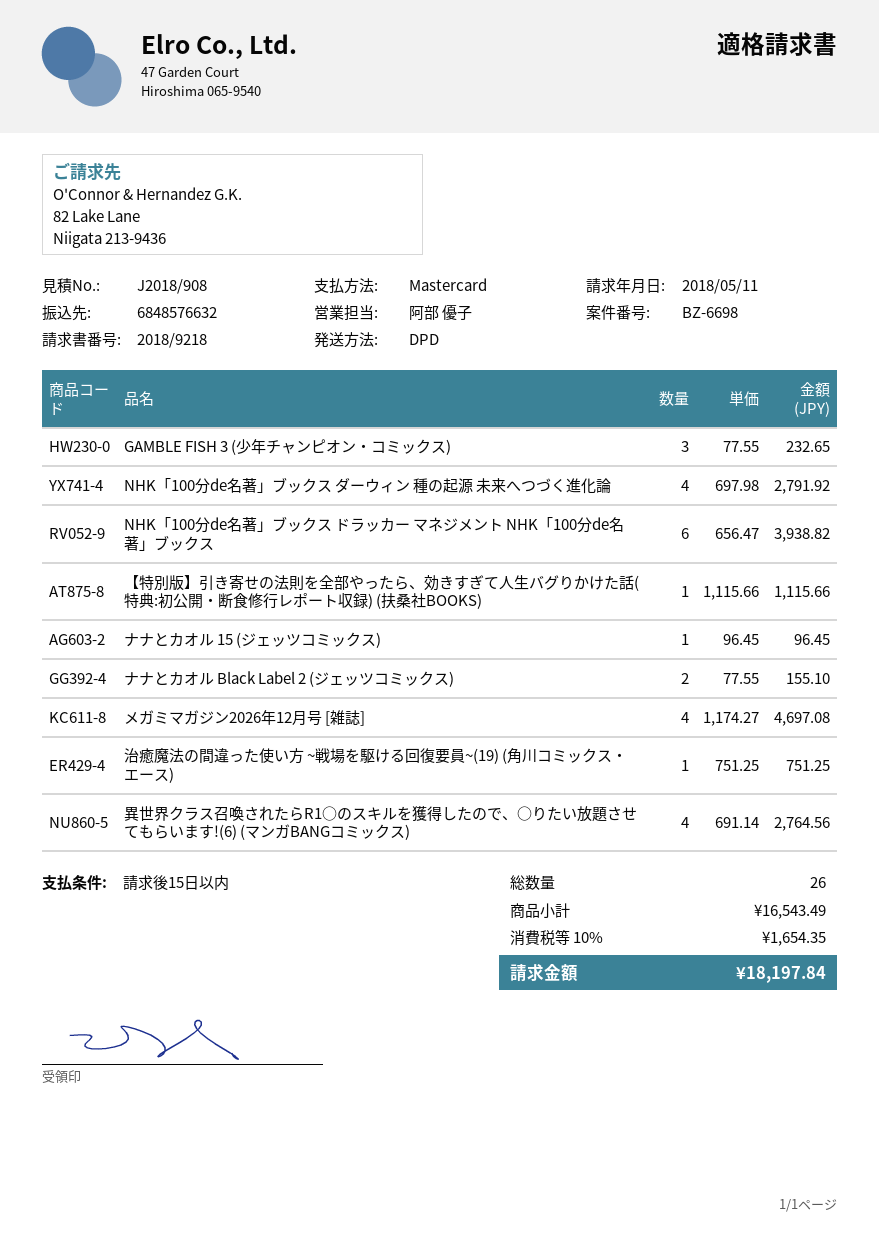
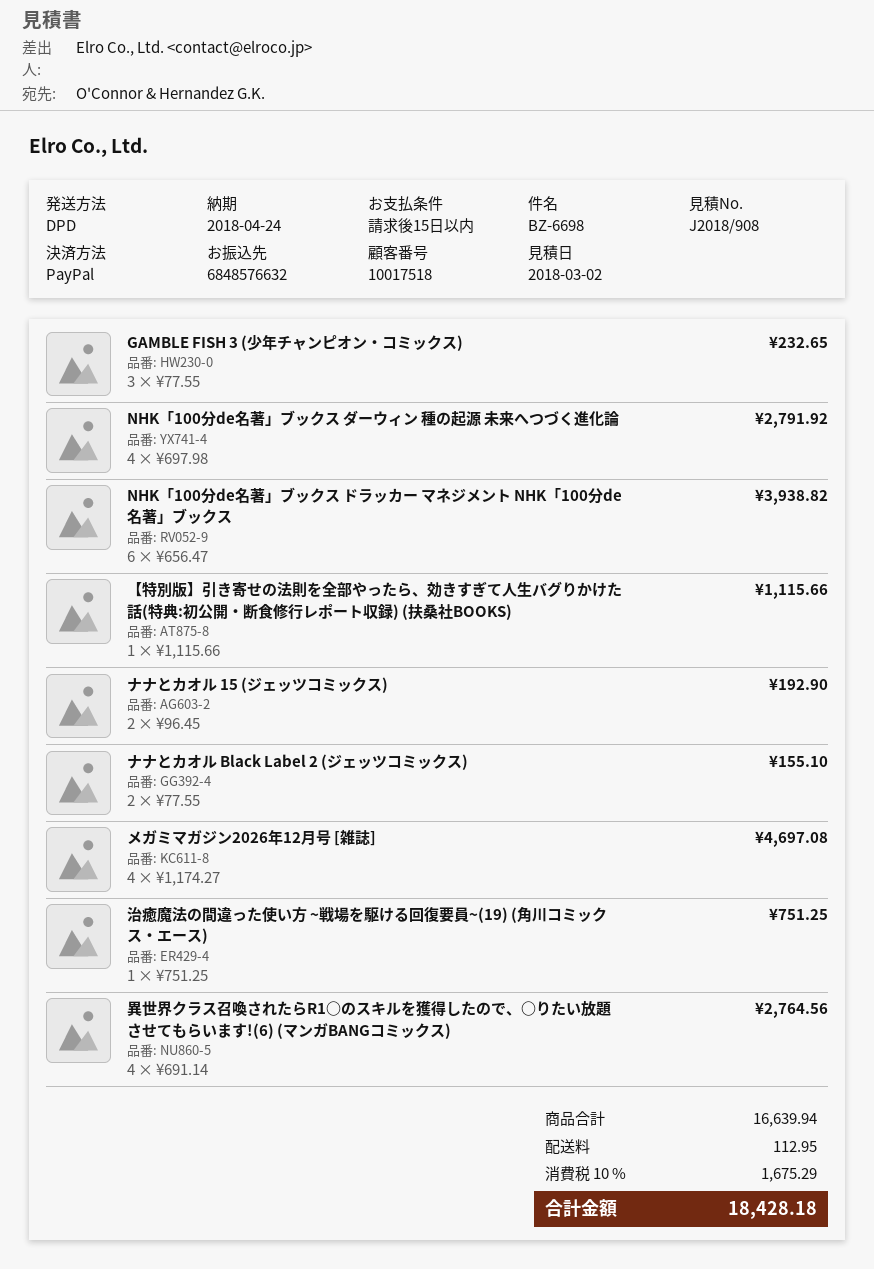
payment method: Mastercard -> PayPal
ナナとカオル 15 (ジェッツコミックス): 1 x 96.45 = 96.45 -> 2 x 96.45 = 192.90
subtotal: 16543.49 -> 16639.94
shipping: none -> 112.95
tax: 10% = 1654.35 -> 10% = 1675.29
total: 18197.84 -> 18428.18

